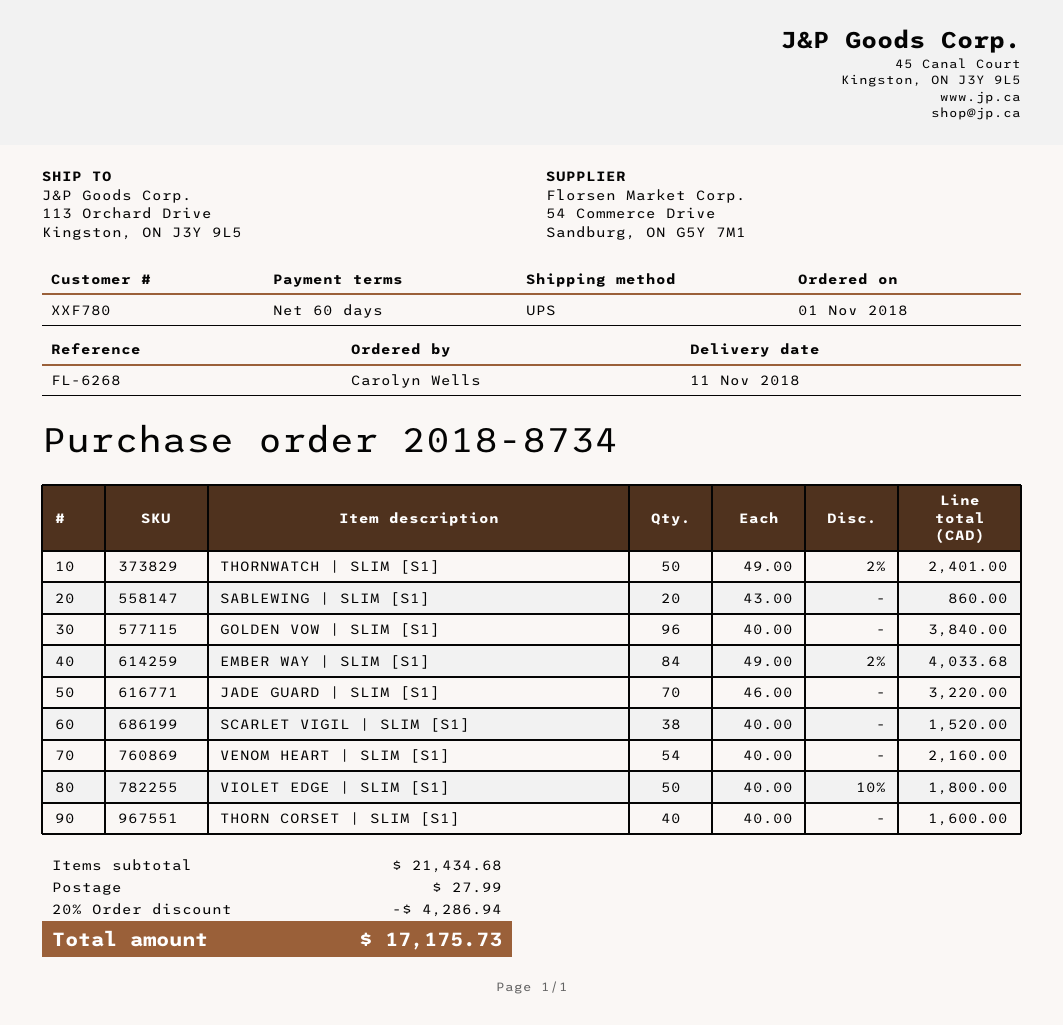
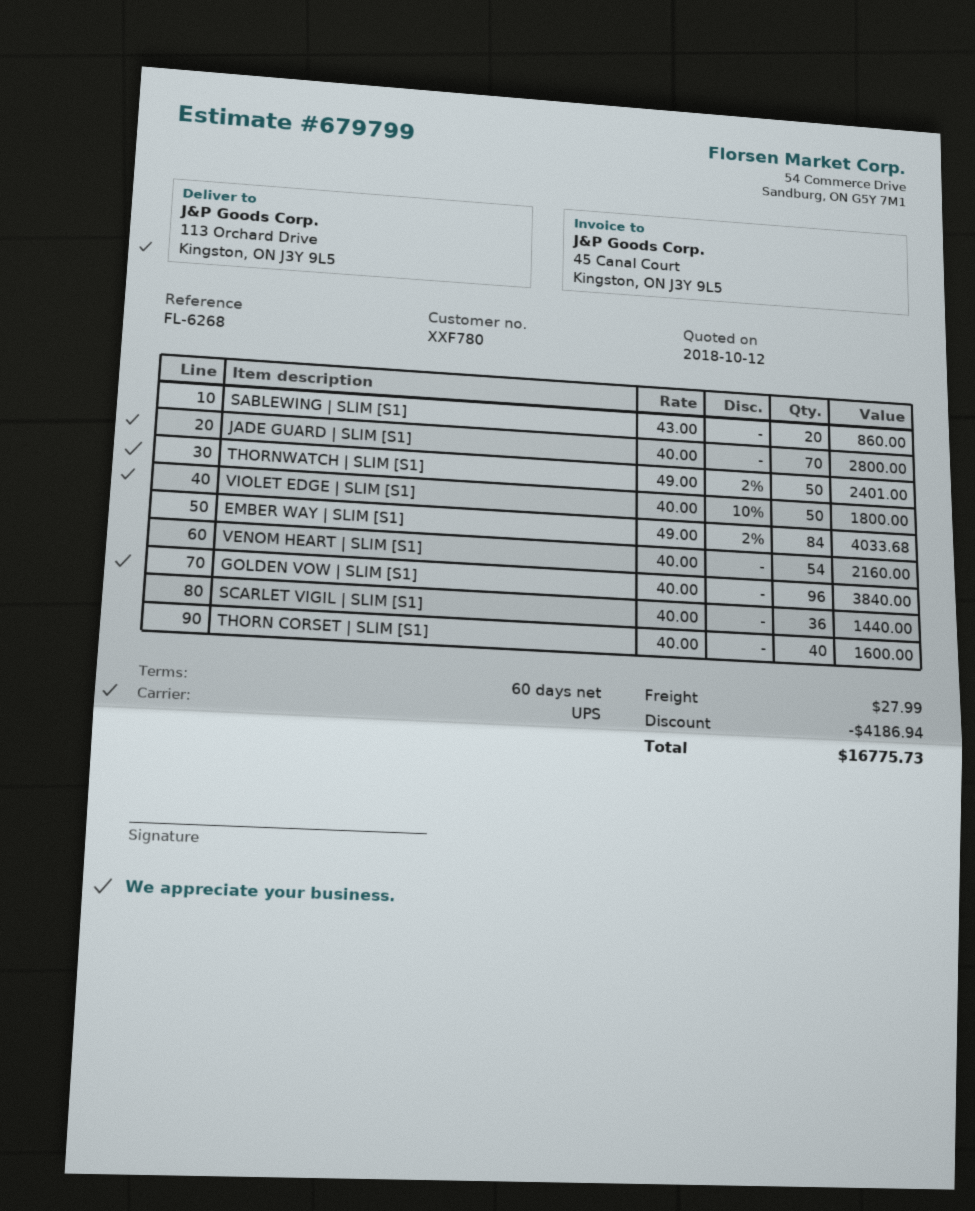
JADE GUARD | SLIM [S1]: 70 x 46.00 = 3220.00 -> 70 x 40.00 = 2800.00
SCARLET VIGIL | SLIM [S1]: 38 x 40.00 = 1520.00 -> 36 x 40.00 = 1440.00
discount: 4286.94 -> 4186.94
total: 17175.73 -> 16775.73

